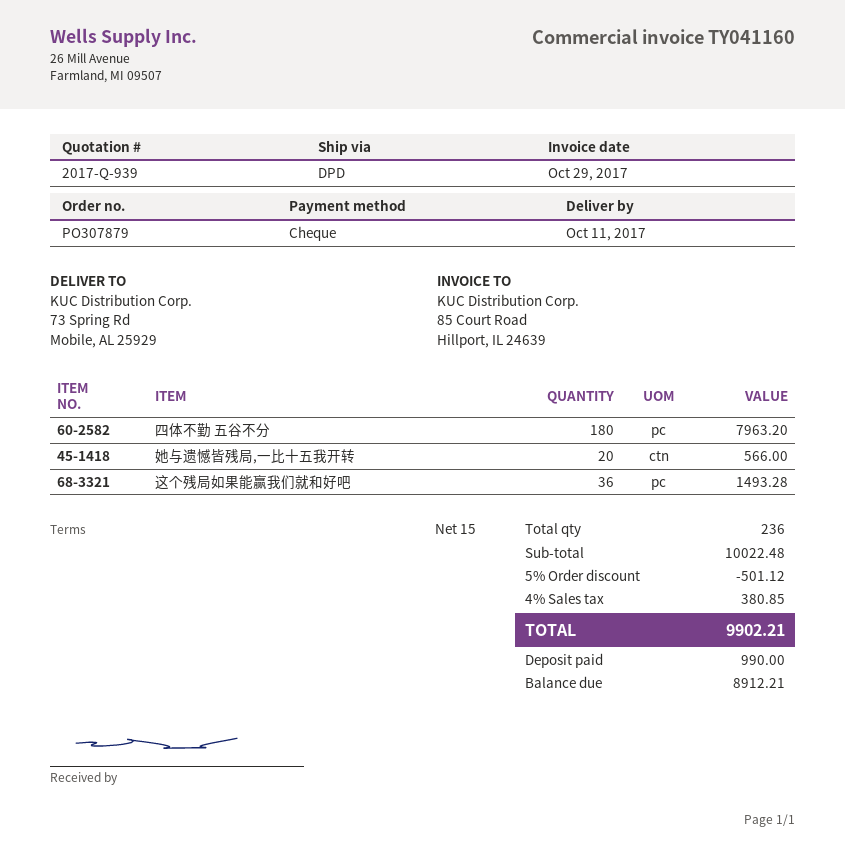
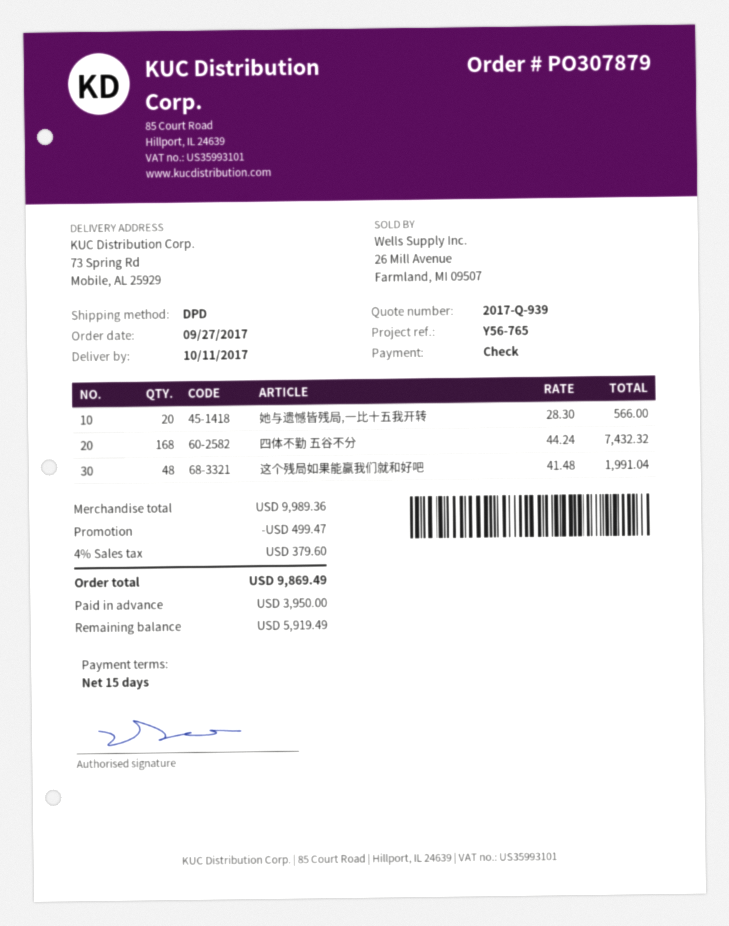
四体不勤 五谷不分: 180 for 7963.20 -> 168 for 7432.32
这个残局如果能赢我们就和好吧: 36 for 1493.28 -> 48 for 1991.04
subtotal: 10022.48 -> 9989.36
discount: 501.12 -> 499.47
tax: 4% = 380.85 -> 4% = 379.60
total: 9902.21 -> 9869.49
deposit: 990.00 -> 3950.00
balance: 8912.21 -> 5919.49

